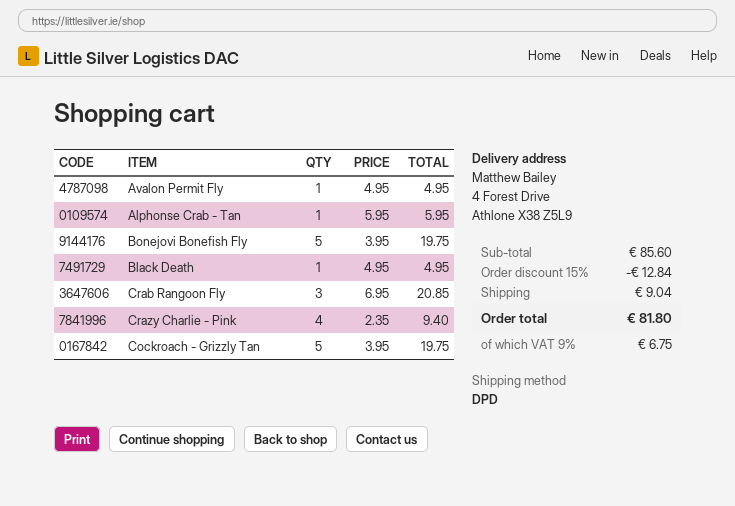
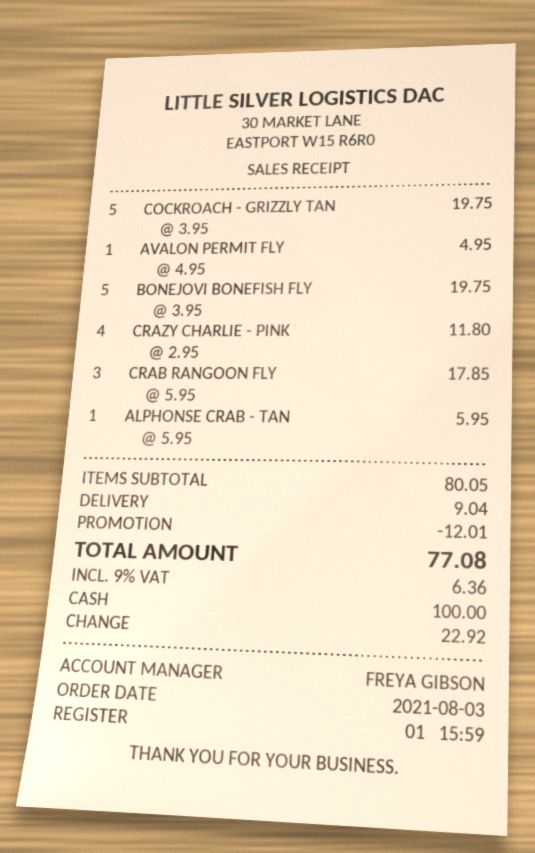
Black Death: 1 x 4.95 = 4.95 -> none
Crab Rangoon Fly: 3 x 6.95 = 20.85 -> 3 x 5.95 = 17.85
Crazy Charlie - Pink: 4 x 2.35 = 9.40 -> 4 x 2.95 = 11.80
subtotal: 85.60 -> 80.05
discount: 12.84 -> 12.01
tax: 9% = 6.75 -> 9% = 6.36
total: 81.80 -> 77.08

